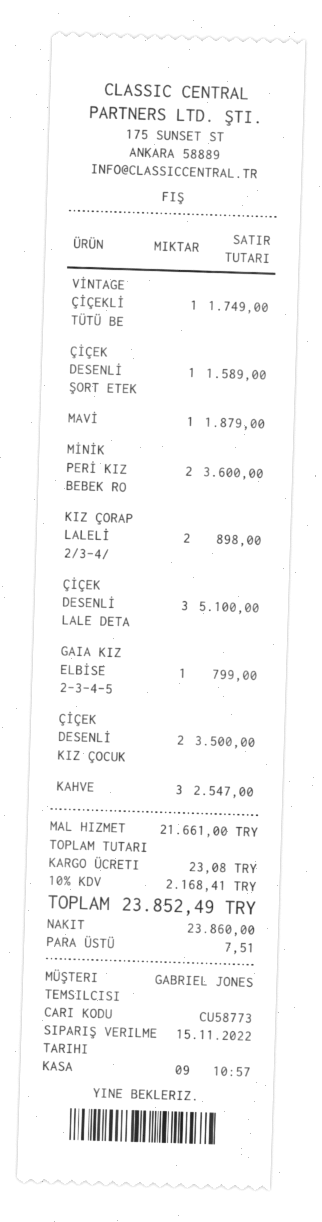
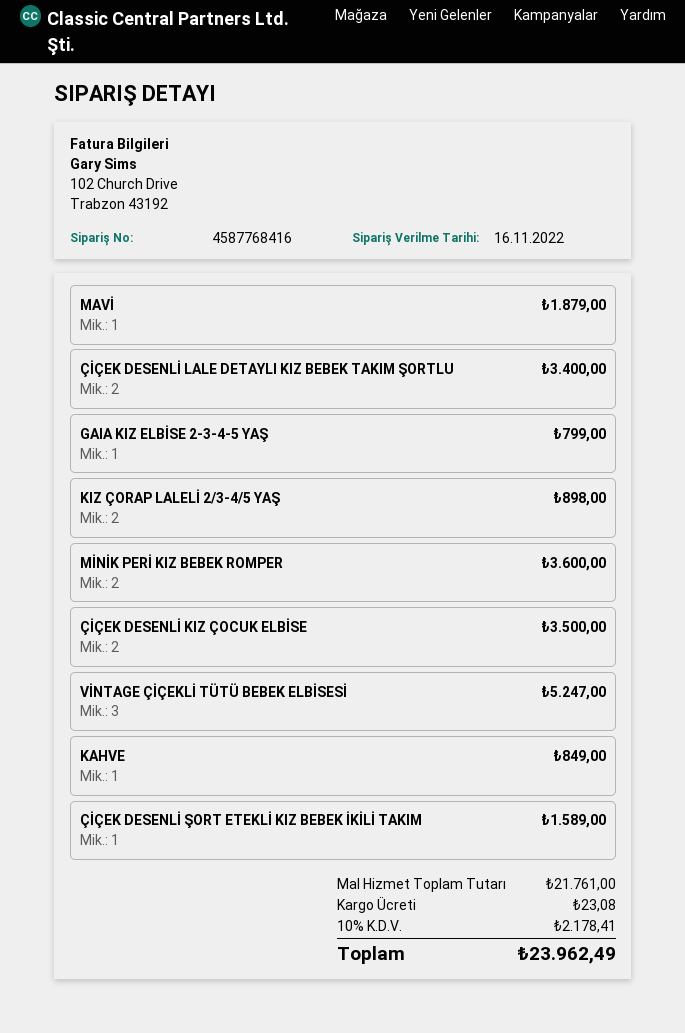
order date: 2022-11-15 -> 2022-11-16
VİNTAGE ÇİÇEKLİ TÜTÜ BE: 1 for 1749.00 -> 3 for 5247.00
ÇİÇEK DESENLİ LALE DETA: 3 for 5100.00 -> 2 for 3400.00
KAHVE: 3 for 2547.00 -> 1 for 849.00
subtotal: 21661.00 -> 21761.00
tax: 10% = 2168.41 -> 10% = 2178.41
total: 23852.49 -> 23962.49

